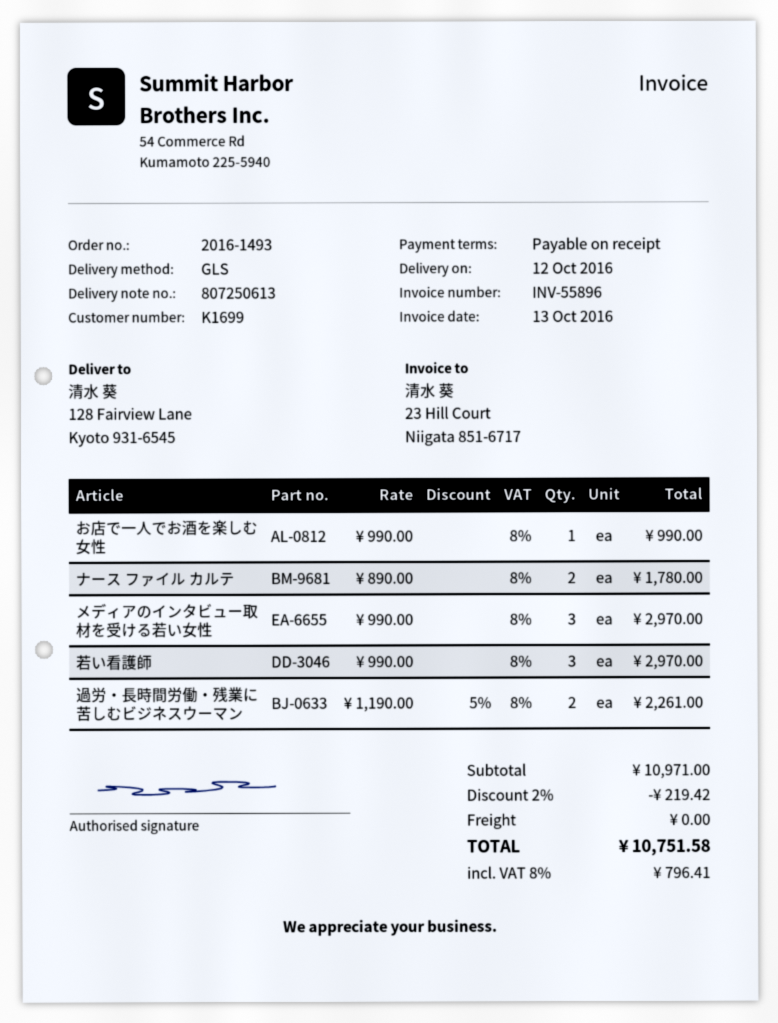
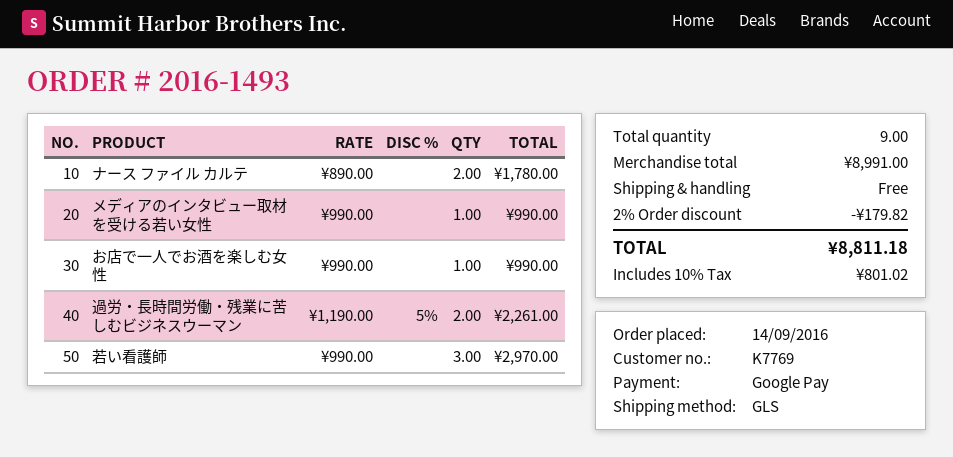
customer number: K1699 -> K7769
メディアのインタビュー取材を受ける若い女性: 3 x 990.00 = 2970.00 -> 1 x 990.00 = 990.00
subtotal: 10971.00 -> 8991.00
discount: 2% = 219.42 -> 2% = 179.82
tax: 8% = 796.41 -> 10% = 801.02
total: 10751.58 -> 8811.18

